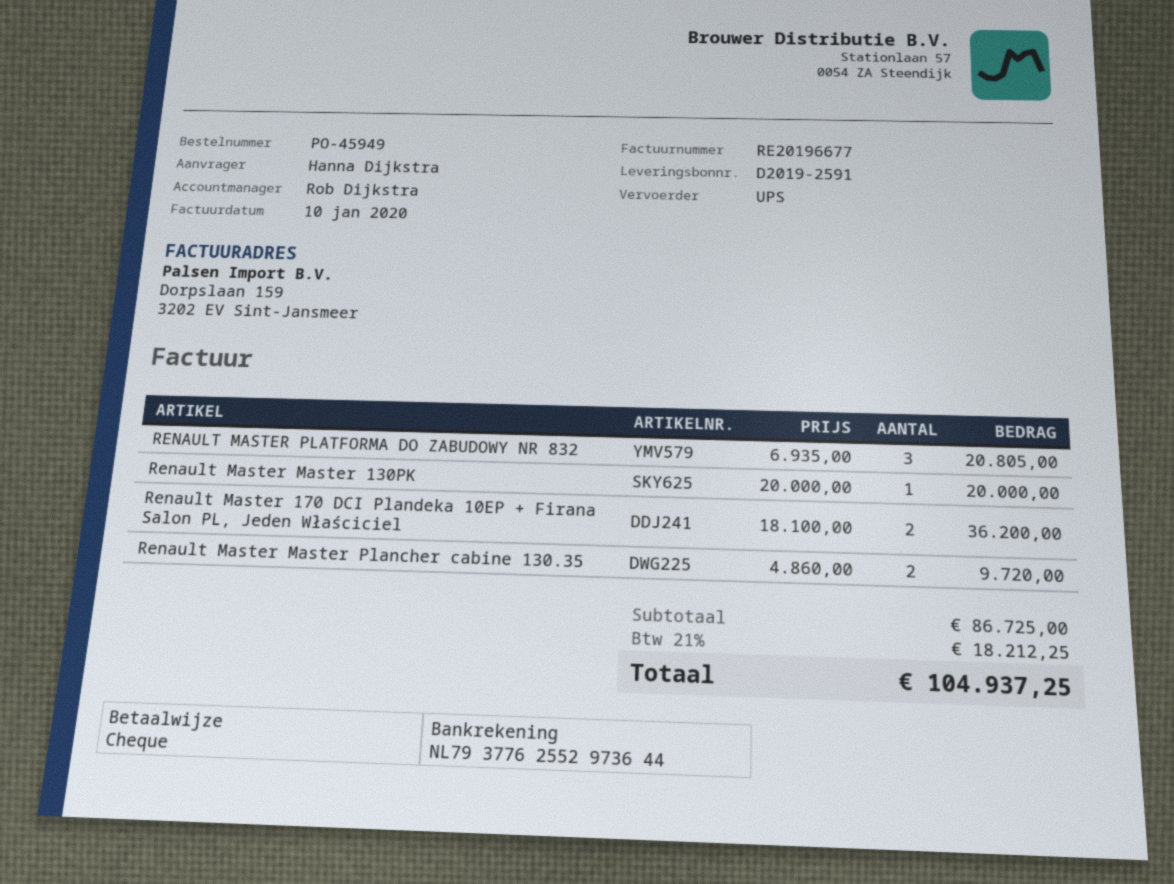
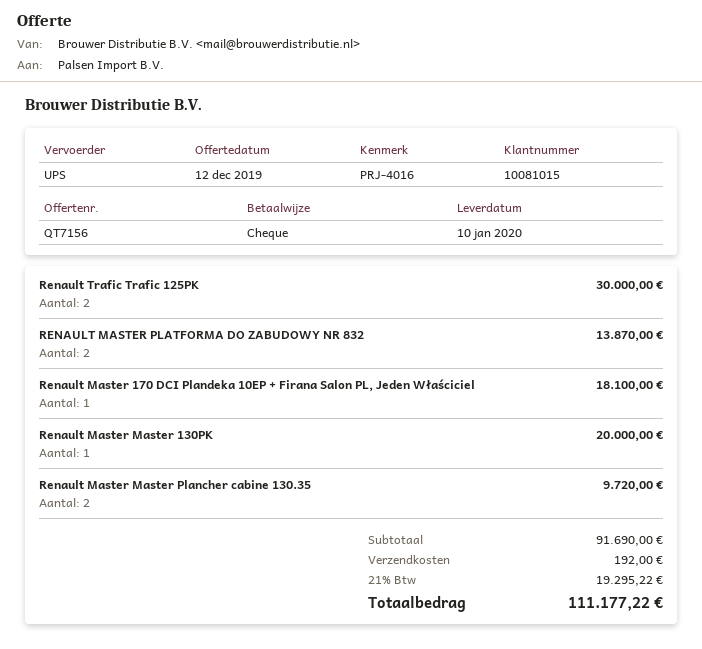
RENAULT MASTER PLATFORMA DO ZABUDOWY NR 832: 3 for 20805.00 -> 2 for 13870.00
Renault Master 170 DCI Plandeka 10EP + Firana Salon PL, Jeden Właściciel: 2 for 36200.00 -> 1 for 18100.00
Renault Trafic Trafic 125PK: none -> 2 for 30000.00
subtotal: 86725.00 -> 91690.00
shipping: none -> 192.00
tax: 21% = 18212.25 -> 21% = 19295.22
total: 104937.25 -> 111177.22

